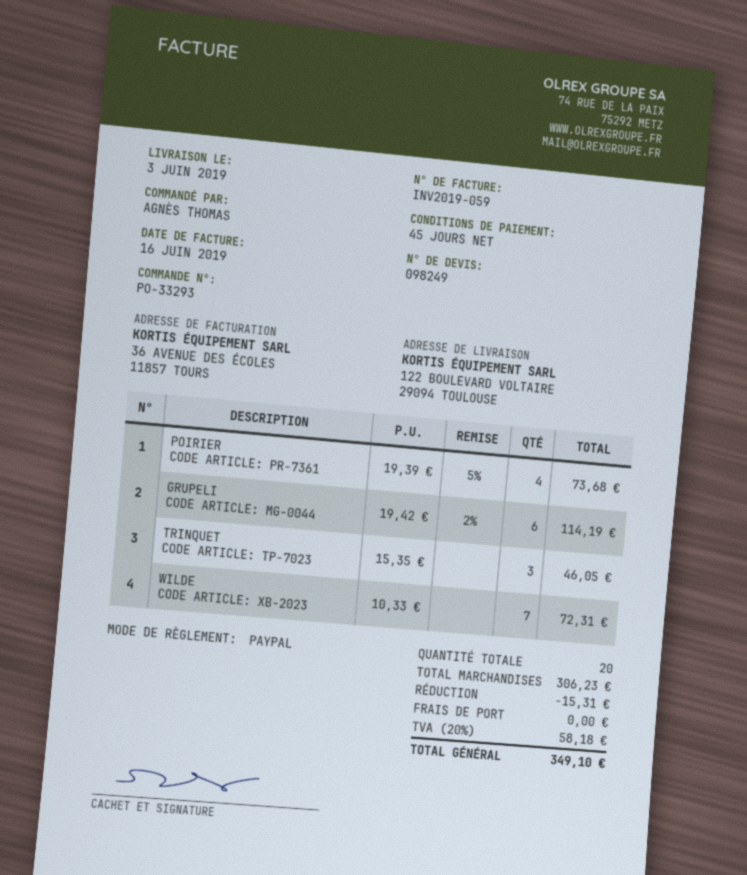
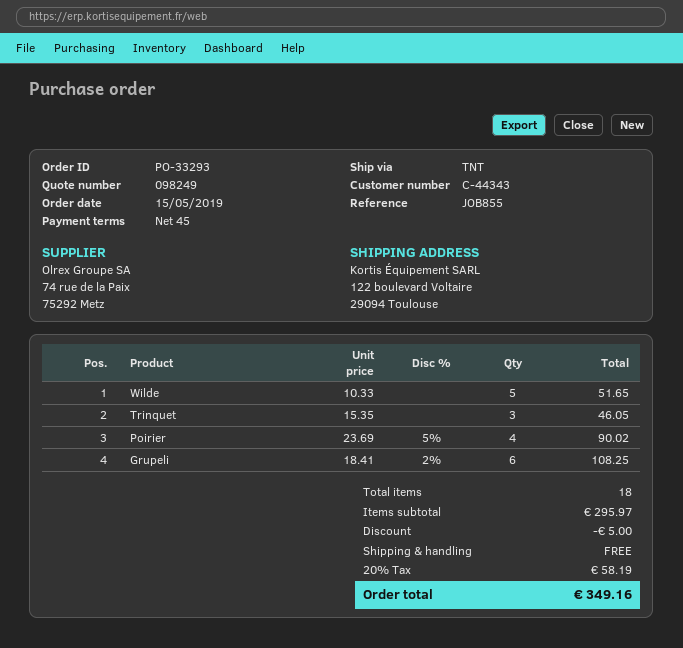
POIRIER: 4 x 19.39 - 5% = 73.68 -> 4 x 23.69 - 5% = 90.02
GRUPELI: 6 x 19.42 - 2% = 114.19 -> 6 x 18.41 - 2% = 108.25
WILDE: 7 x 10.33 = 72.31 -> 5 x 10.33 = 51.65
total quantity: 20 -> 18
subtotal: 306.23 -> 295.97
discount: 15.31 -> 5.00
tax: 20% = 58.18 -> 20% = 58.19
total: 349.10 -> 349.16

